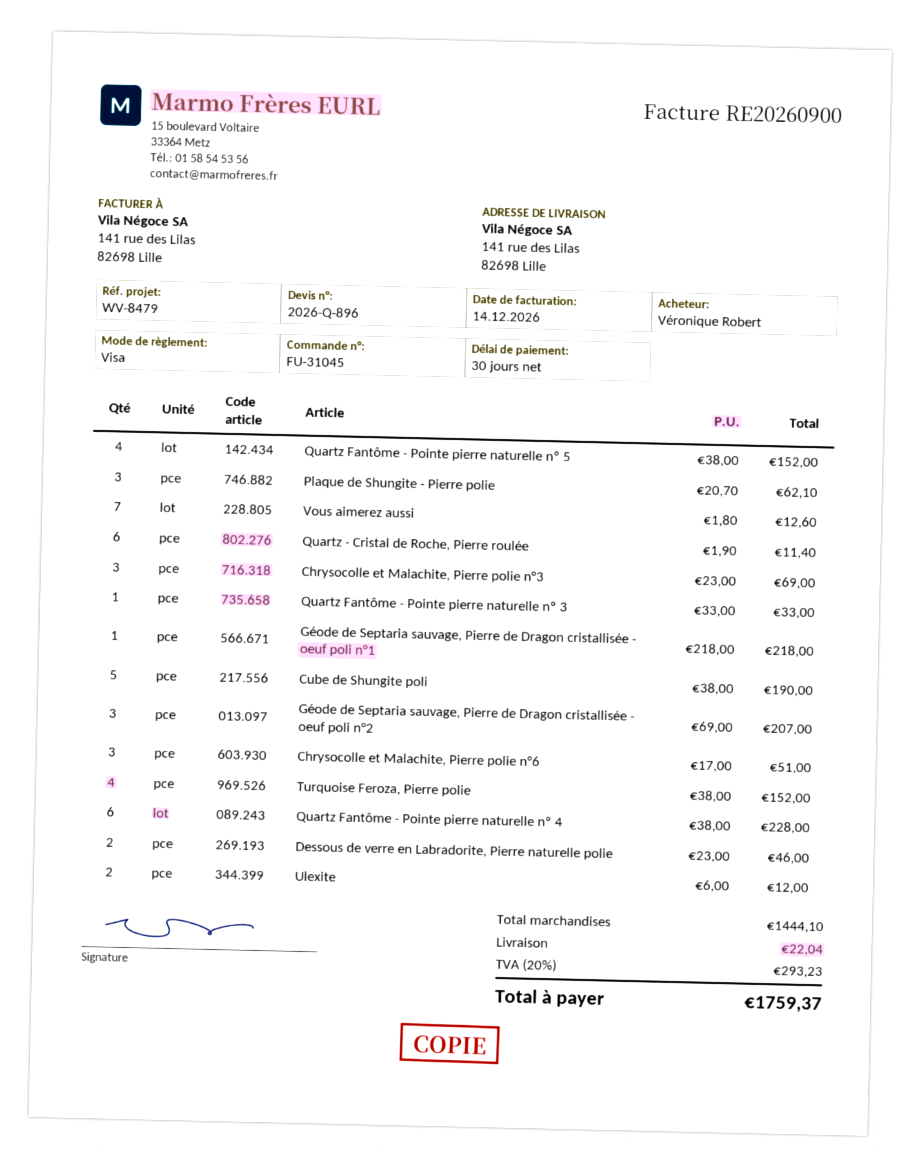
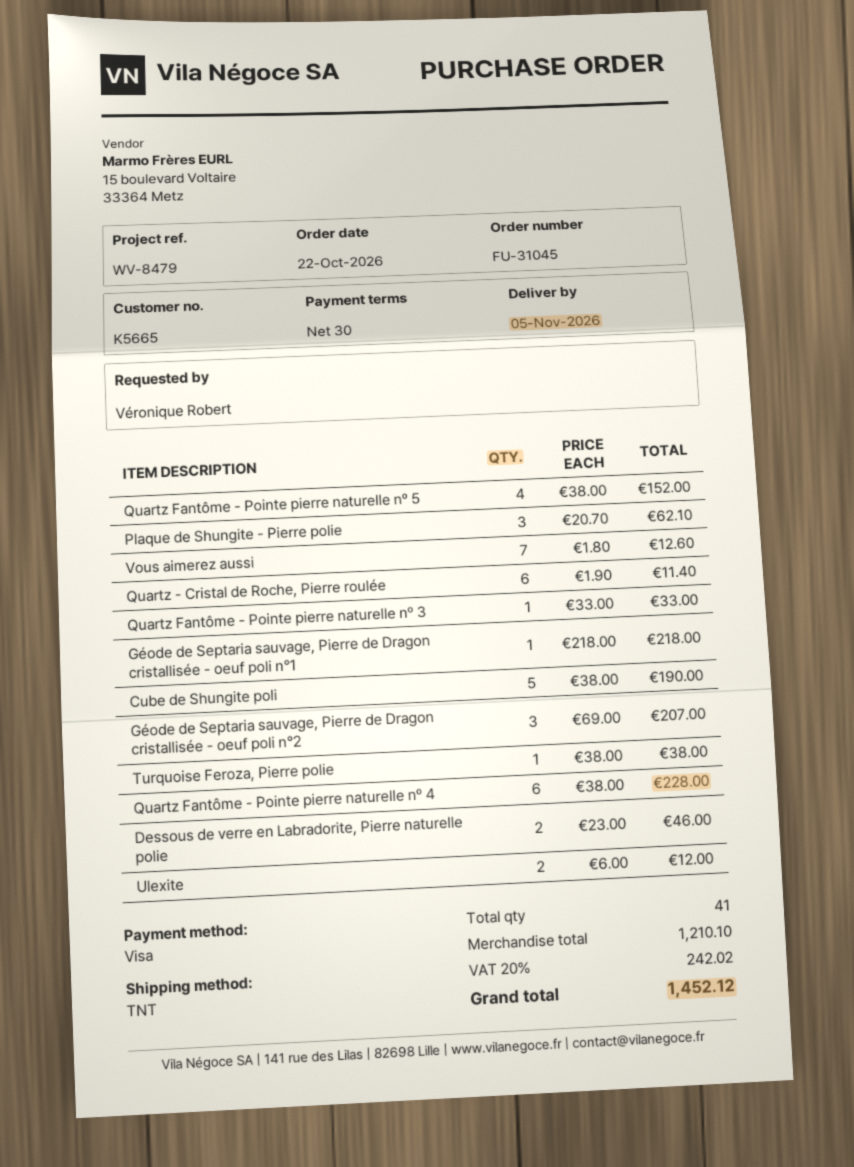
Chrysocolle et Malachite, Pierre polie n°3: 3 x 23.00 = 69.00 -> none
Chrysocolle et Malachite, Pierre polie n°6: 3 x 17.00 = 51.00 -> none
Turquoise Feroza, Pierre polie: 4 x 38.00 = 152.00 -> 1 x 38.00 = 38.00
subtotal: 1444.10 -> 1210.10
shipping: 22.04 -> none
tax: 20% = 293.23 -> 20% = 242.02
total: 1759.37 -> 1452.12

